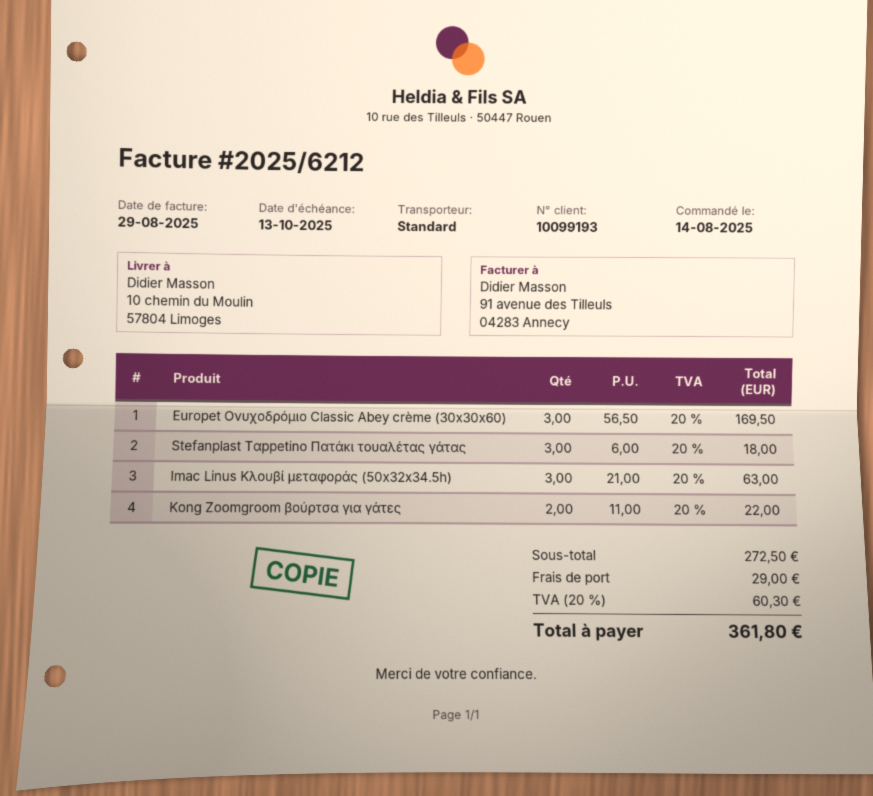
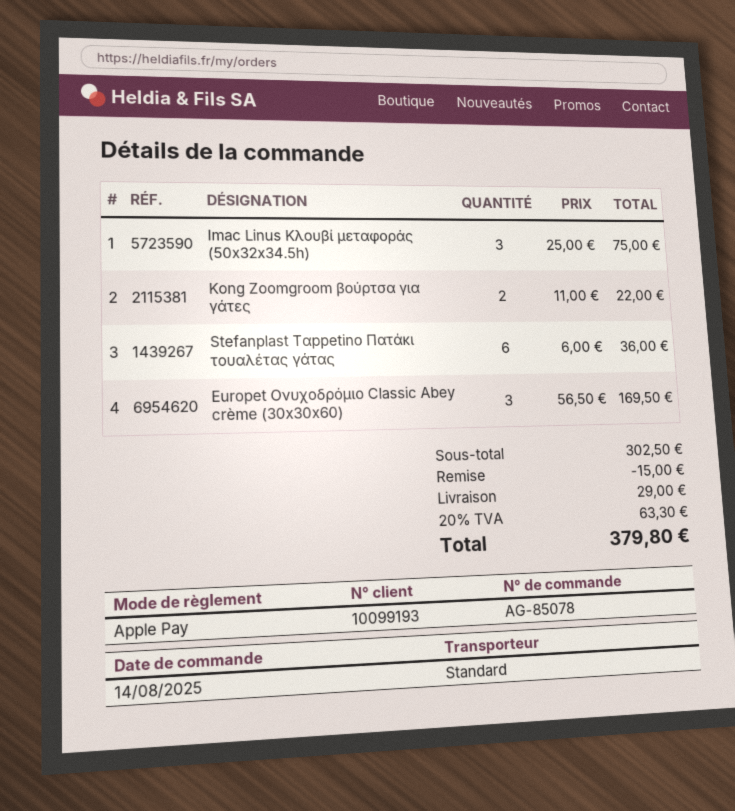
Stefanplast Ταppetino Πατάκι τουαλέτας γάτας: 3 x 6.00 = 18.00 -> 6 x 6.00 = 36.00
Imac Linus Κλουβί μεταφοράς (50x32x34.5h): 3 x 21.00 = 63.00 -> 3 x 25.00 = 75.00
subtotal: 272.50 -> 302.50
discount: none -> 15.00
tax: 20% = 60.30 -> 20% = 63.30
total: 361.80 -> 379.80

